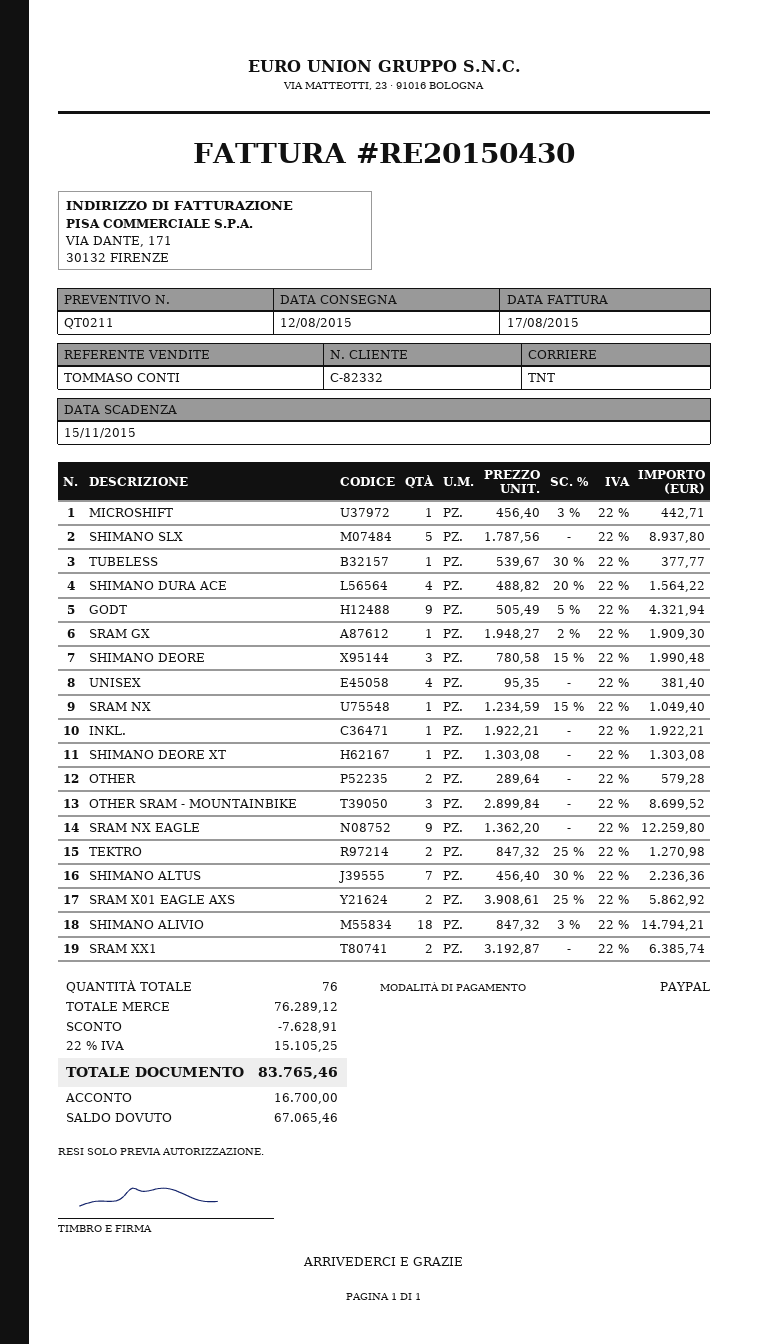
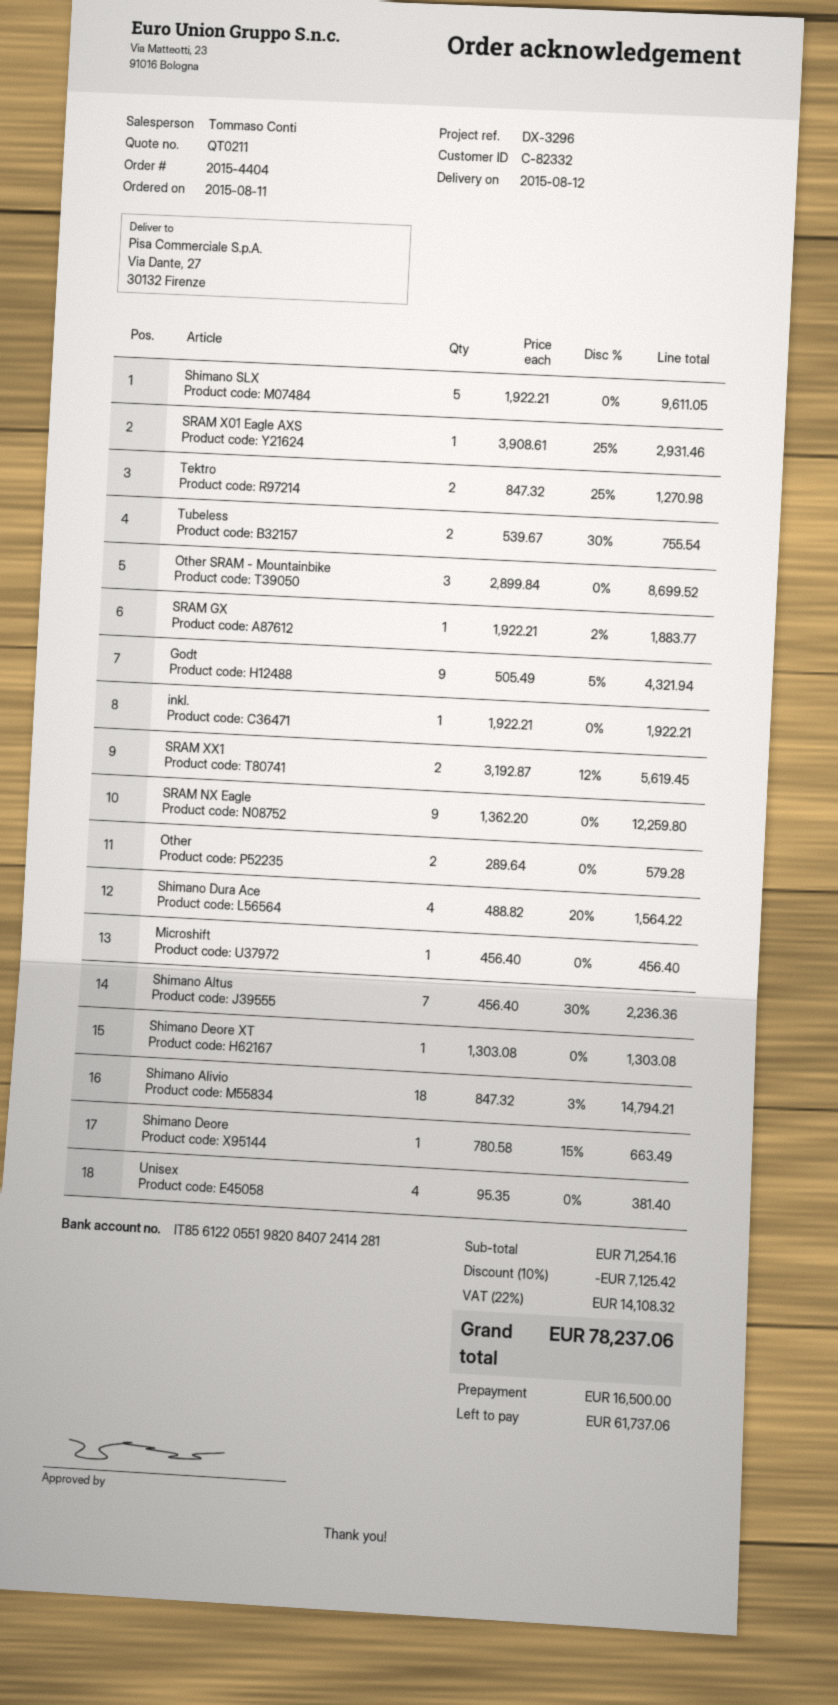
MICROSHIFT: 1 x 456.40 - 3% = 442.71 -> 1 x 456.40 = 456.40
SHIMANO SLX: 5 x 1787.56 = 8937.80 -> 5 x 1922.21 = 9611.05
TUBELESS: 1 x 539.67 - 30% = 377.77 -> 2 x 539.67 - 30% = 755.54
SRAM GX: 1 x 1948.27 - 2% = 1909.30 -> 1 x 1922.21 - 2% = 1883.77
SHIMANO DEORE: 3 x 780.58 - 15% = 1990.48 -> 1 x 780.58 - 15% = 663.49
SRAM NX: 1 x 1234.59 - 15% = 1049.40 -> none
SRAM X01 EAGLE AXS: 2 x 3908.61 - 25% = 5862.92 -> 1 x 3908.61 - 25% = 2931.46
SRAM XX1: 2 x 3192.87 = 6385.74 -> 2 x 3192.87 - 12% = 5619.45
subtotal: 76289.12 -> 71254.16
discount: 7628.91 -> 7125.42
tax: 22% = 15105.25 -> 22% = 14108.32
total: 83765.46 -> 78237.06
deposit: 16700.00 -> 16500.00
balance: 67065.46 -> 61737.06

